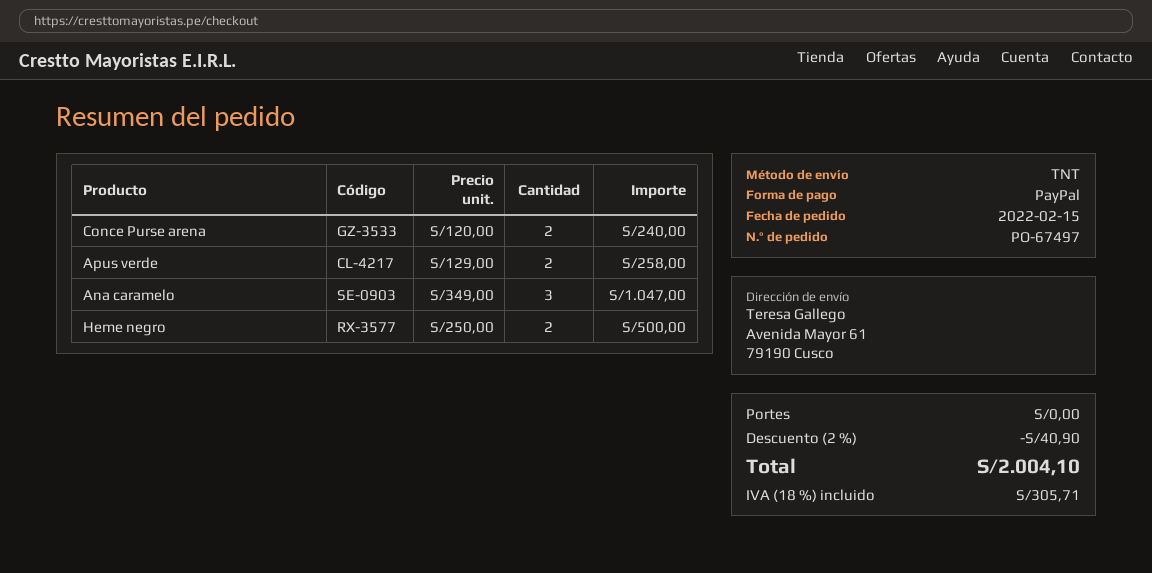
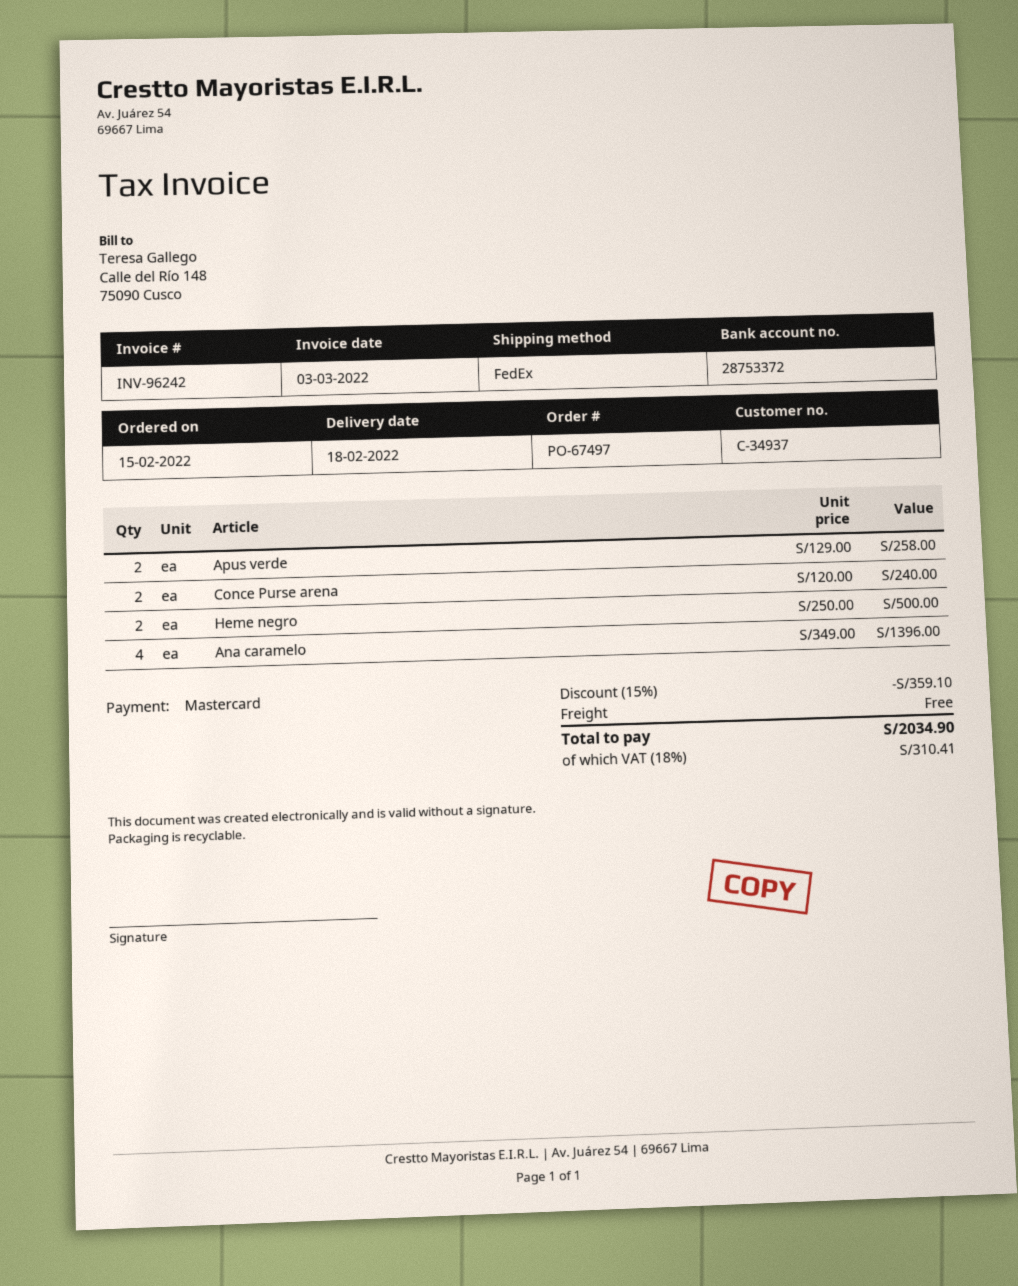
payment method: PayPal -> Mastercard
shipping method: TNT -> FedEx
Ana caramelo: 3 x 349.00 = 1047.00 -> 4 x 349.00 = 1396.00
discount: 2% = 40.90 -> 15% = 359.10
tax: 18% = 305.71 -> 18% = 310.41
total: 2004.10 -> 2034.90

